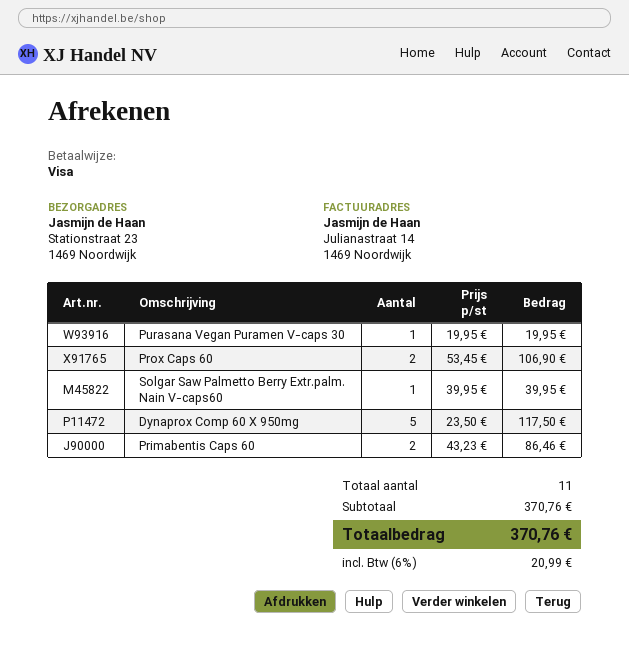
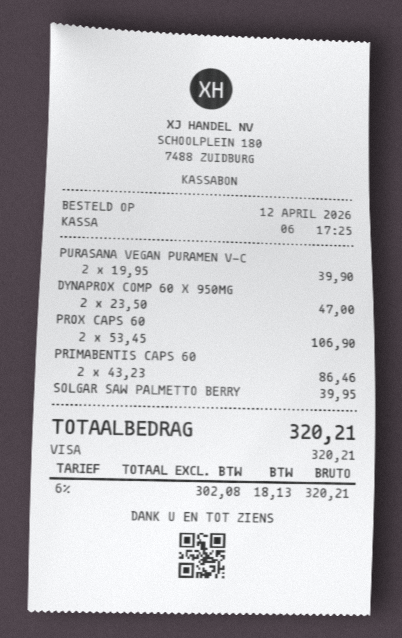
Purasana Vegan Puramen V-caps 30: 1 x 19.95 = 19.95 -> 2 x 19.95 = 39.90
Dynaprox Comp 60 X 950mg: 5 x 23.50 = 117.50 -> 2 x 23.50 = 47.00
tax: 6% = 20.99 -> 6% = 18.13
total: 370.76 -> 320.21

